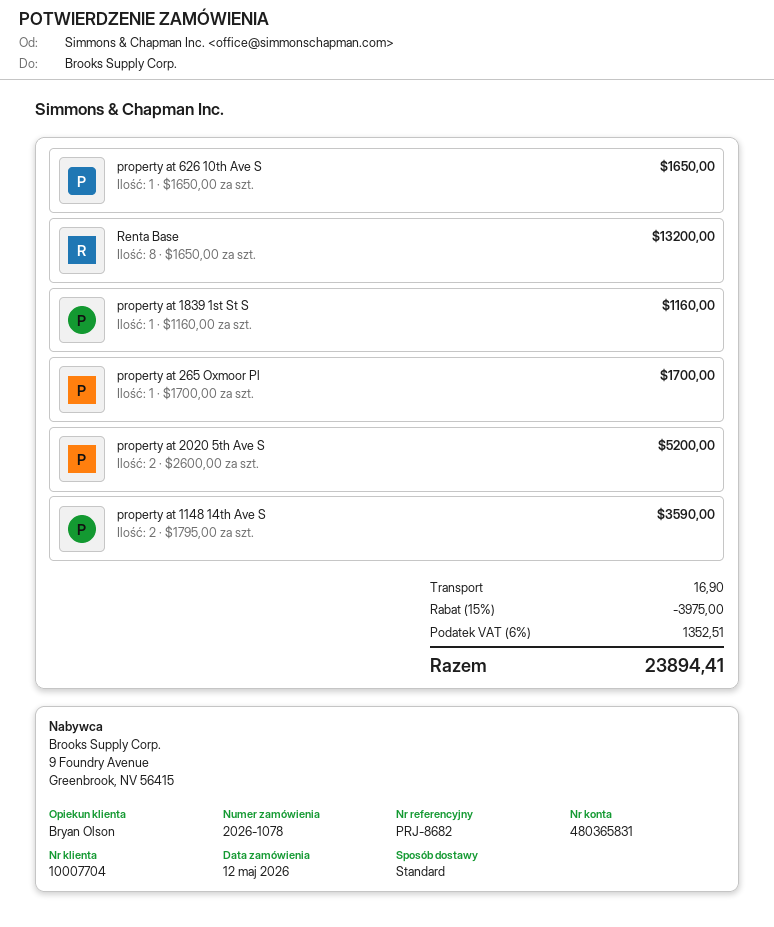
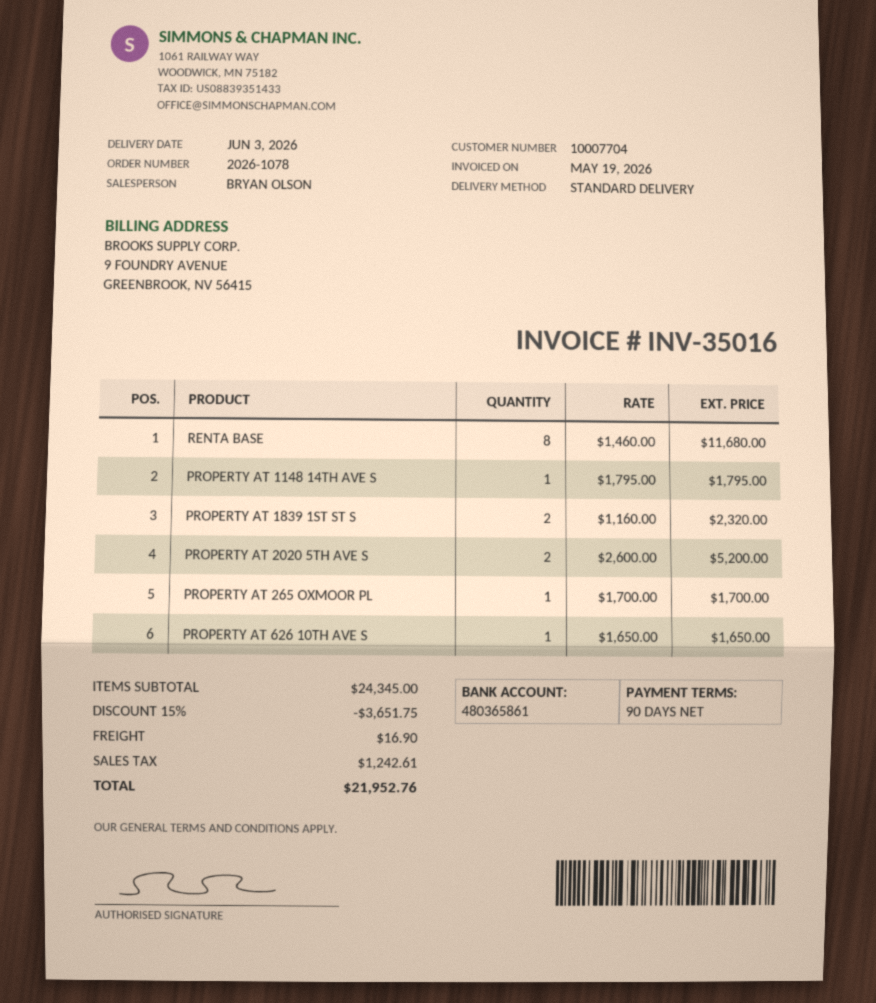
bank account: 480365831 -> 480365861
Renta Base: 8 x 1650.00 = 13200.00 -> 8 x 1460.00 = 11680.00
property at 1839 1st St S: 1 x 1160.00 = 1160.00 -> 2 x 1160.00 = 2320.00
property at 1148 14th Ave S: 2 x 1795.00 = 3590.00 -> 1 x 1795.00 = 1795.00
discount: 15% = 3975.00 -> 15% = 3651.75
tax: 1352.51 -> 1242.61
total: 23894.41 -> 21952.76

